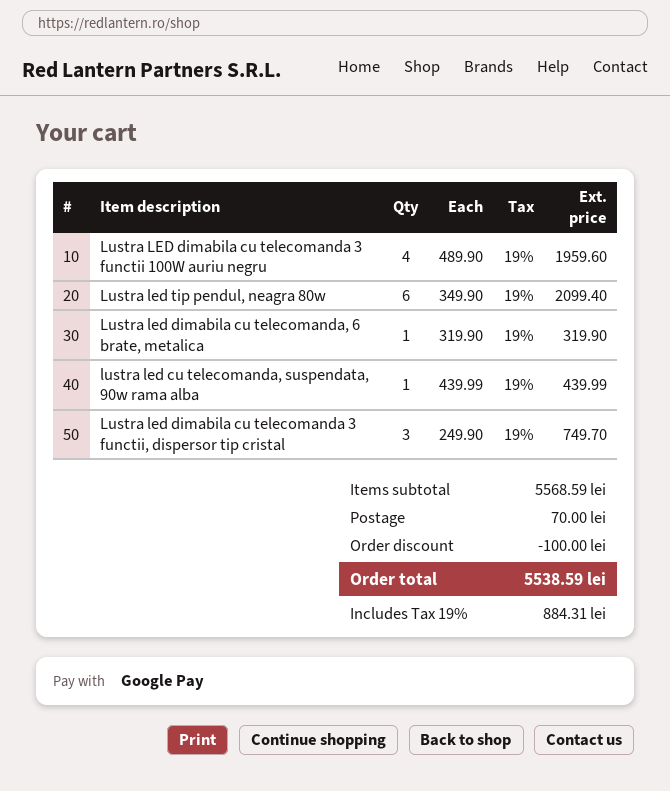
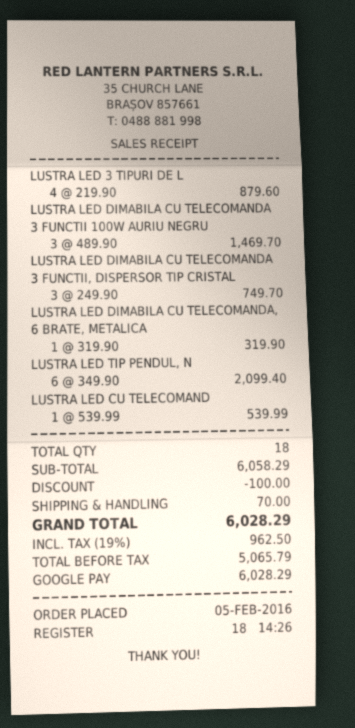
Lustra LED dimabila cu telecomanda 3 functii 100W auriu negru: 4 x 489.90 = 1959.60 -> 3 x 489.90 = 1469.70
lustra led cu telecomanda, suspendata, 90w rama alba: 1 x 439.99 = 439.99 -> 1 x 539.99 = 539.99
LUSTRA LED 3 TIPURI DE L: none -> 4 x 219.90 = 879.60
subtotal: 5568.59 -> 6058.29
tax: 19% = 884.31 -> 19% = 962.50
total: 5538.59 -> 6028.29

